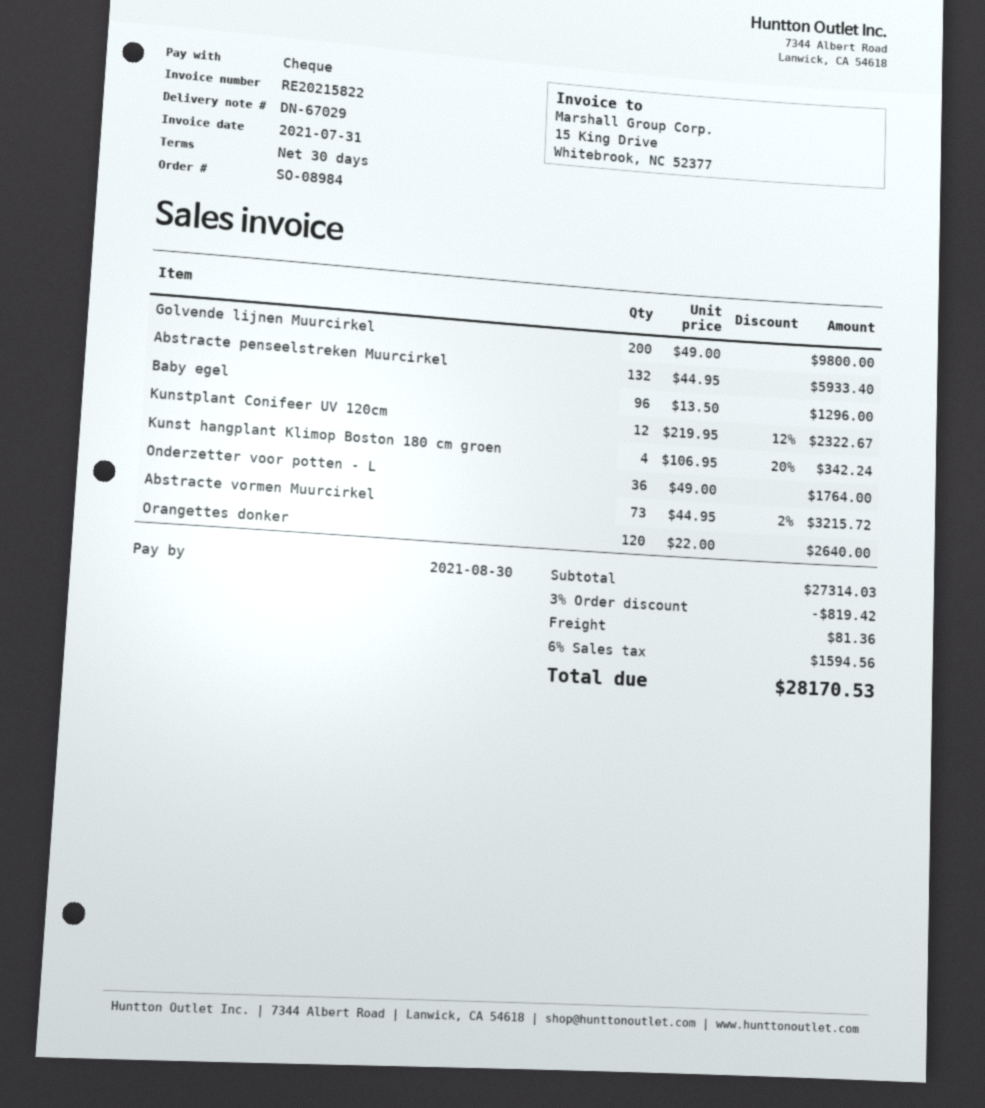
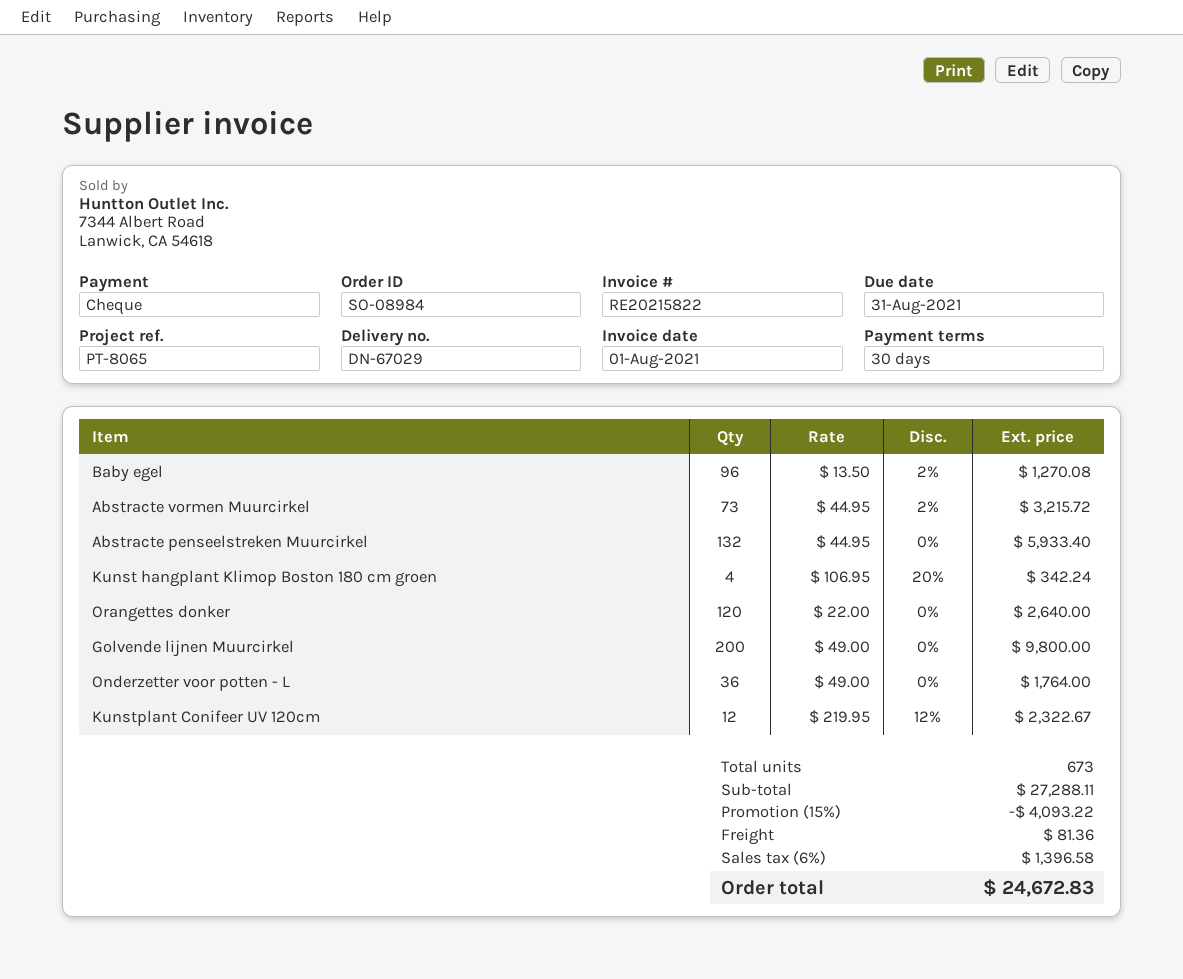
invoice date: 2021-07-31 -> 2021-08-01
due date: 2021-08-30 -> 2021-08-31
Baby egel: 96 x 13.50 = 1296.00 -> 96 x 13.50 - 2% = 1270.08
subtotal: 27314.03 -> 27288.11
discount: 3% = 819.42 -> 15% = 4093.22
tax: 6% = 1594.56 -> 6% = 1396.58
total: 28170.53 -> 24672.83

